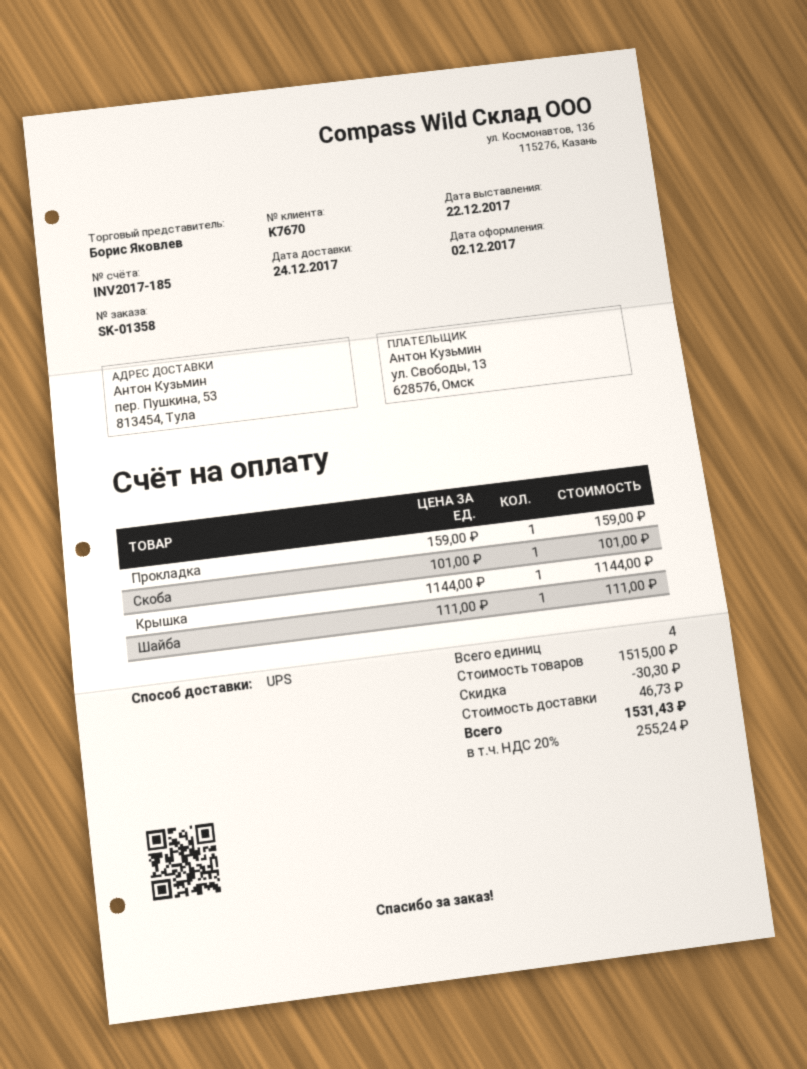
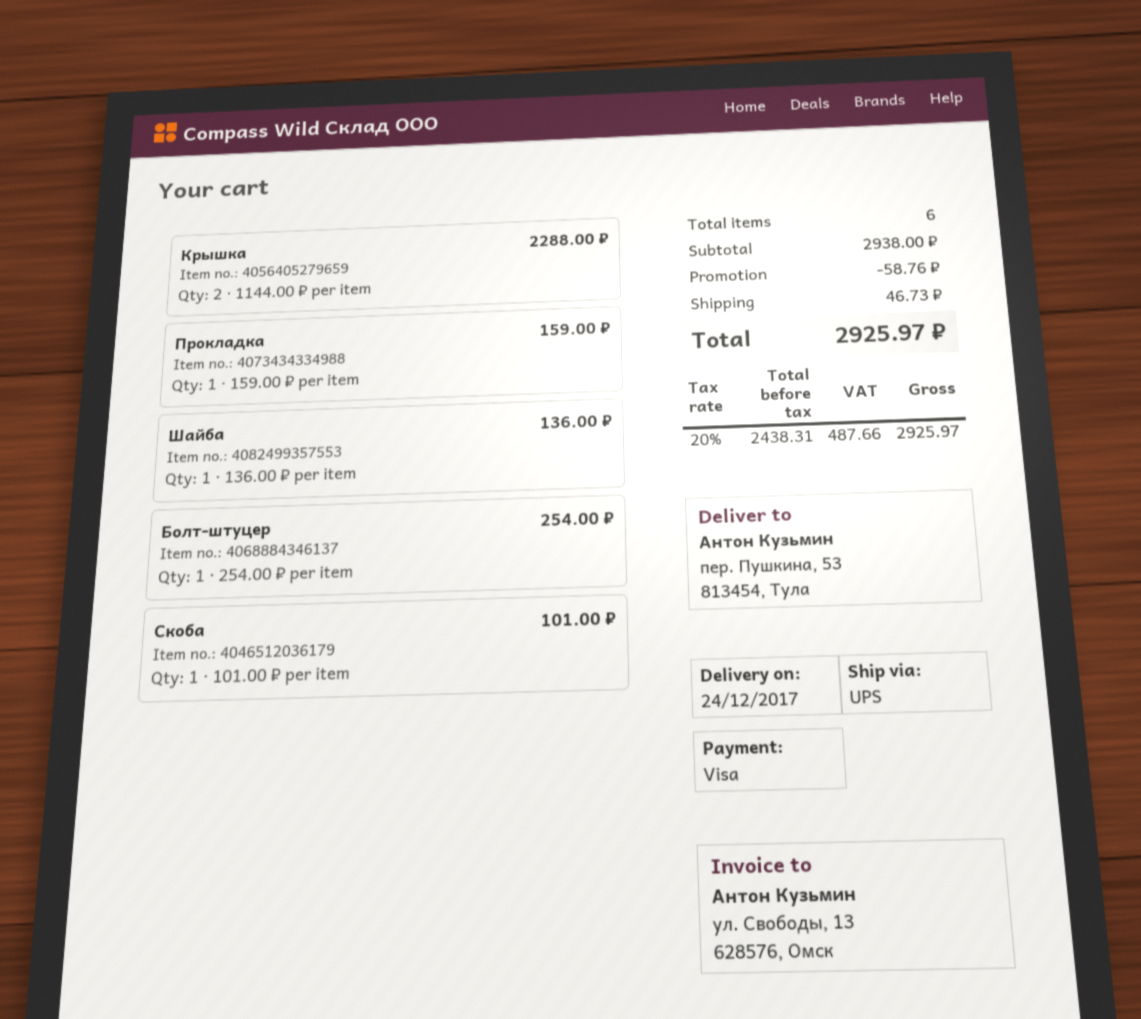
Крышка: 1 x 1144.00 = 1144.00 -> 2 x 1144.00 = 2288.00
Шайба: 1 x 111.00 = 111.00 -> 1 x 136.00 = 136.00
Болт-штуцер: none -> 1 x 254.00 = 254.00
total quantity: 4 -> 6
subtotal: 1515.00 -> 2938.00
discount: 30.30 -> 58.76
tax: 20% = 255.24 -> 20% = 487.66
total: 1531.43 -> 2925.97

